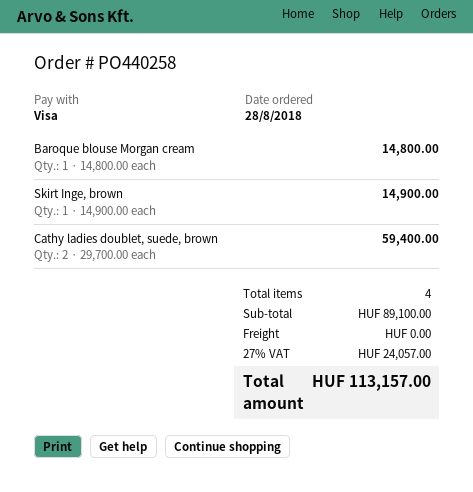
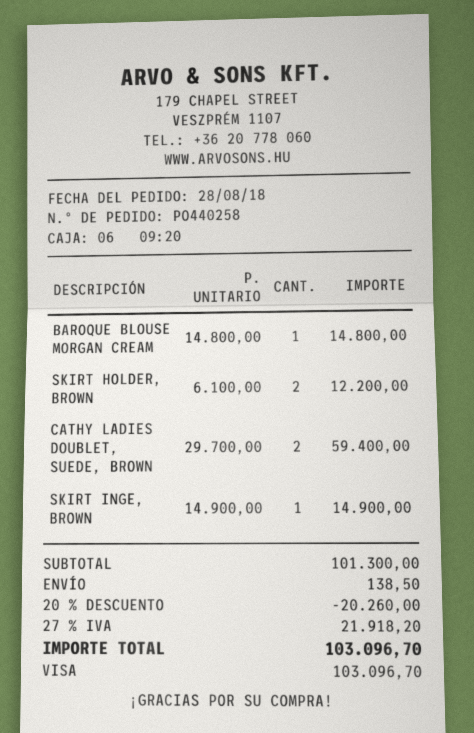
SKIRT HOLDER, BROWN: none -> 2 x 6100.00 = 12200.00
subtotal: 89100.00 -> 101300.00
discount: none -> 20% = 20260.00
shipping: 0.00 -> 138.50
tax: 27% = 24057.00 -> 27% = 21918.20
total: 113157.00 -> 103096.70

